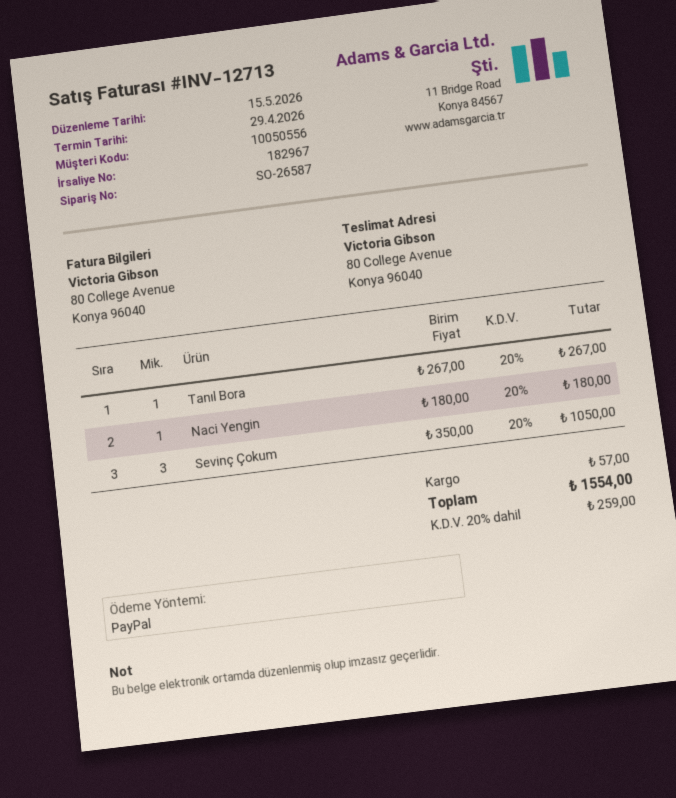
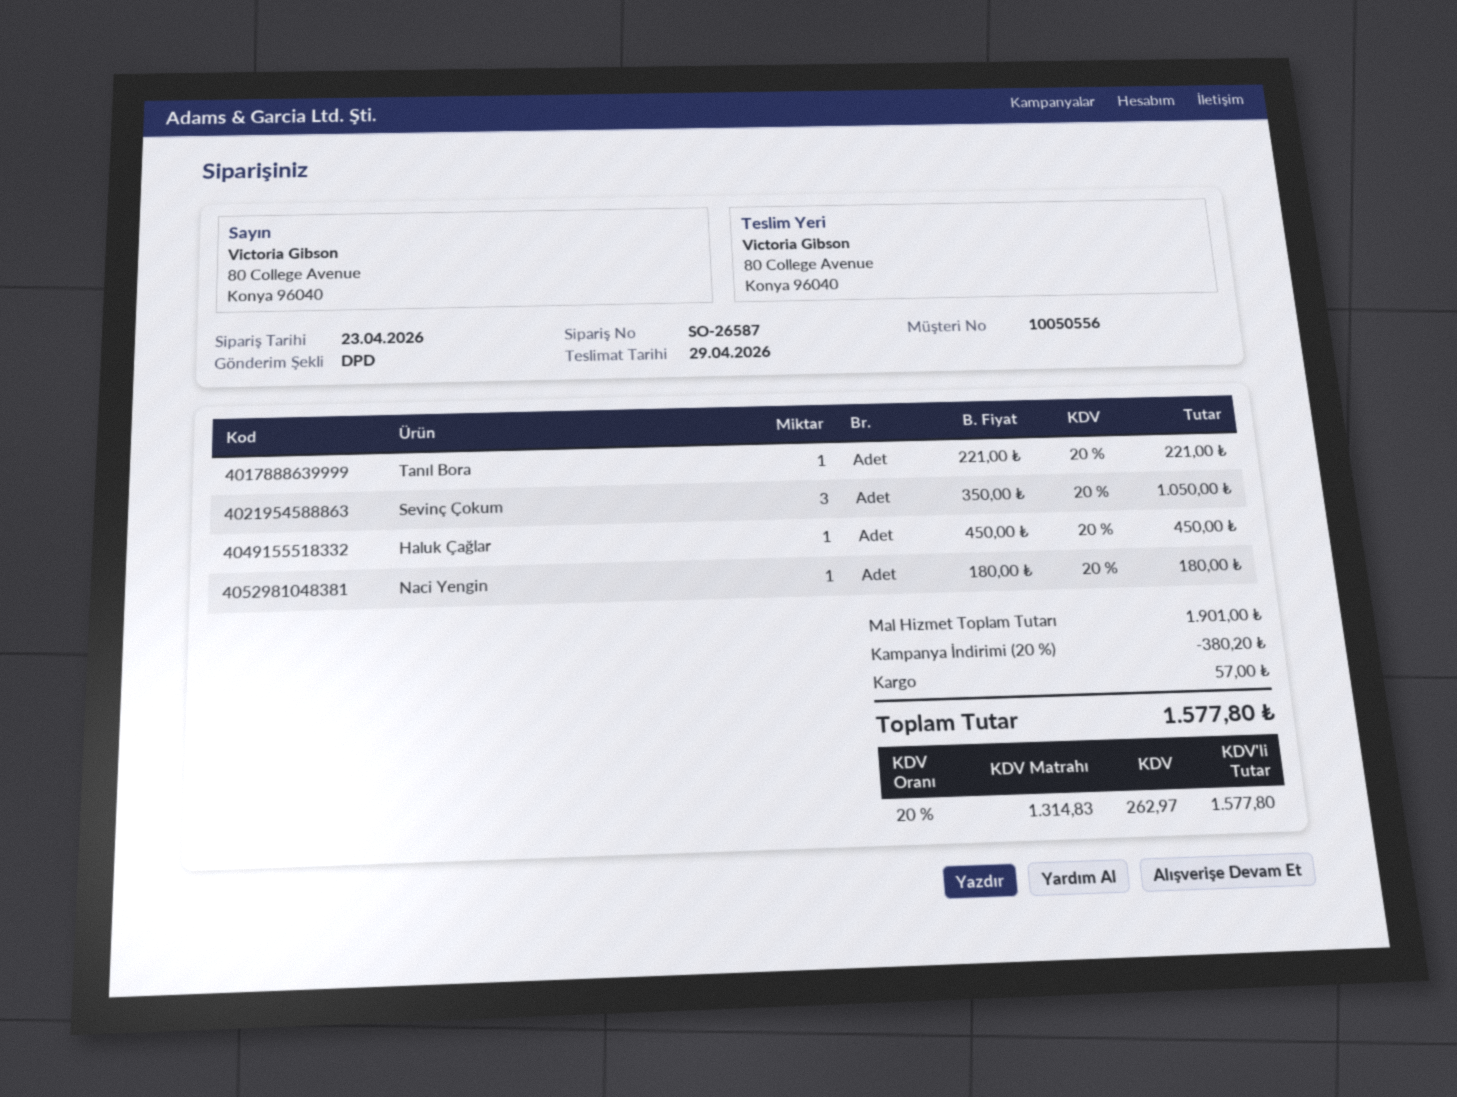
Tanıl Bora: 1 x 267.00 = 267.00 -> 1 x 221.00 = 221.00
Haluk Çağlar: none -> 1 x 450.00 = 450.00
discount: none -> 20% = 380.20
tax: 20% = 259.00 -> 20% = 262.97
total: 1554.00 -> 1577.80

